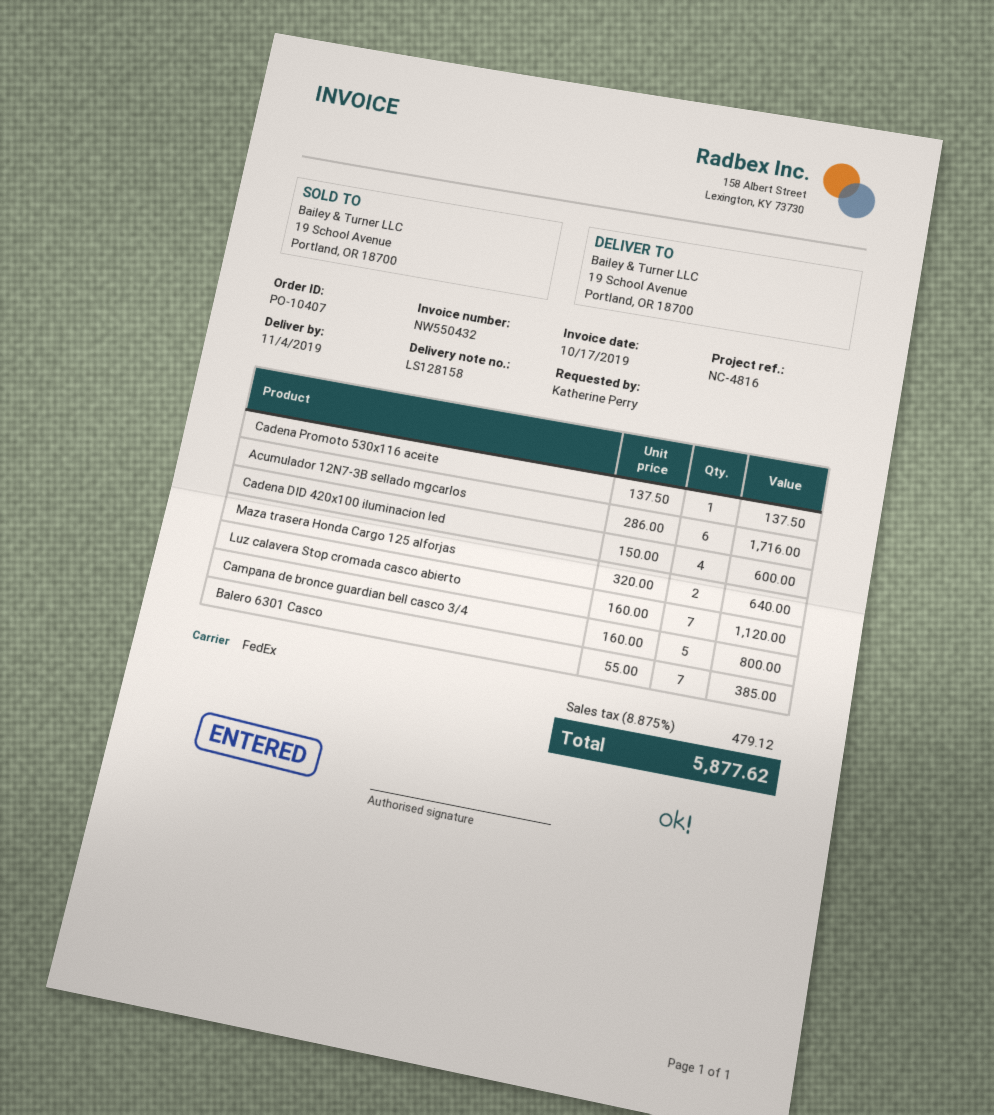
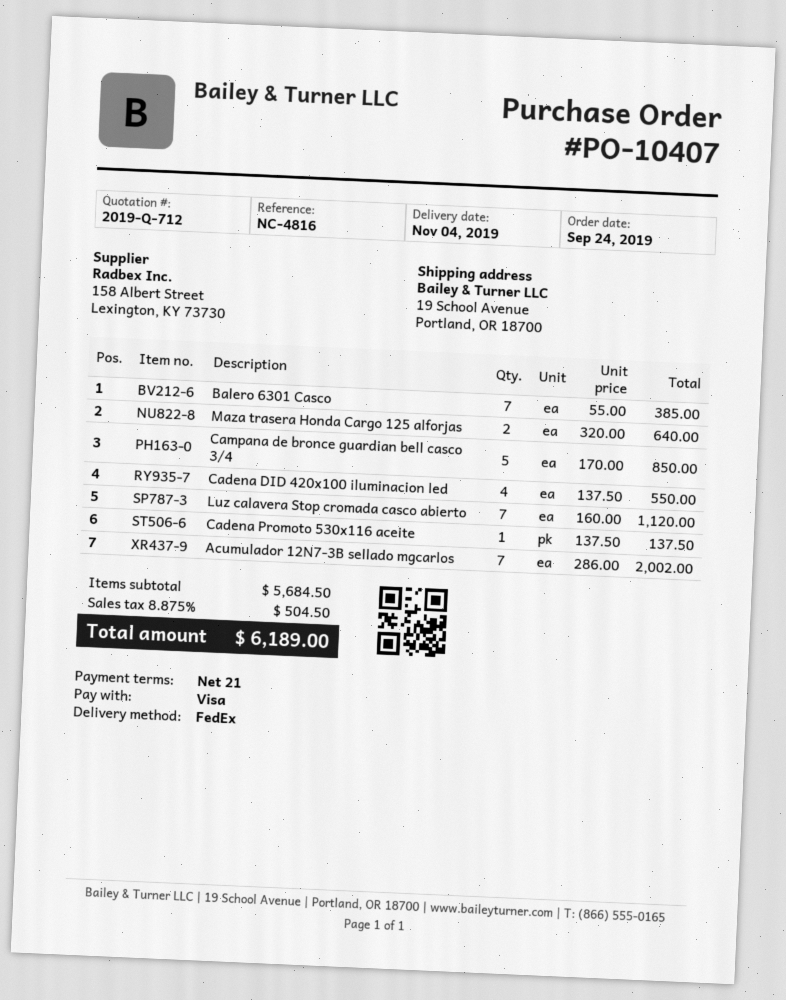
Acumulador 12N7-3B sellado mgcarlos: 6 x 286.00 = 1716.00 -> 7 x 286.00 = 2002.00
Cadena DID 420x100 iluminacion led: 4 x 150.00 = 600.00 -> 4 x 137.50 = 550.00
Campana de bronce guardian bell casco 3/4: 5 x 160.00 = 800.00 -> 5 x 170.00 = 850.00
tax: 8.875% = 479.12 -> 8.875% = 504.50
total: 5877.62 -> 6189.00

